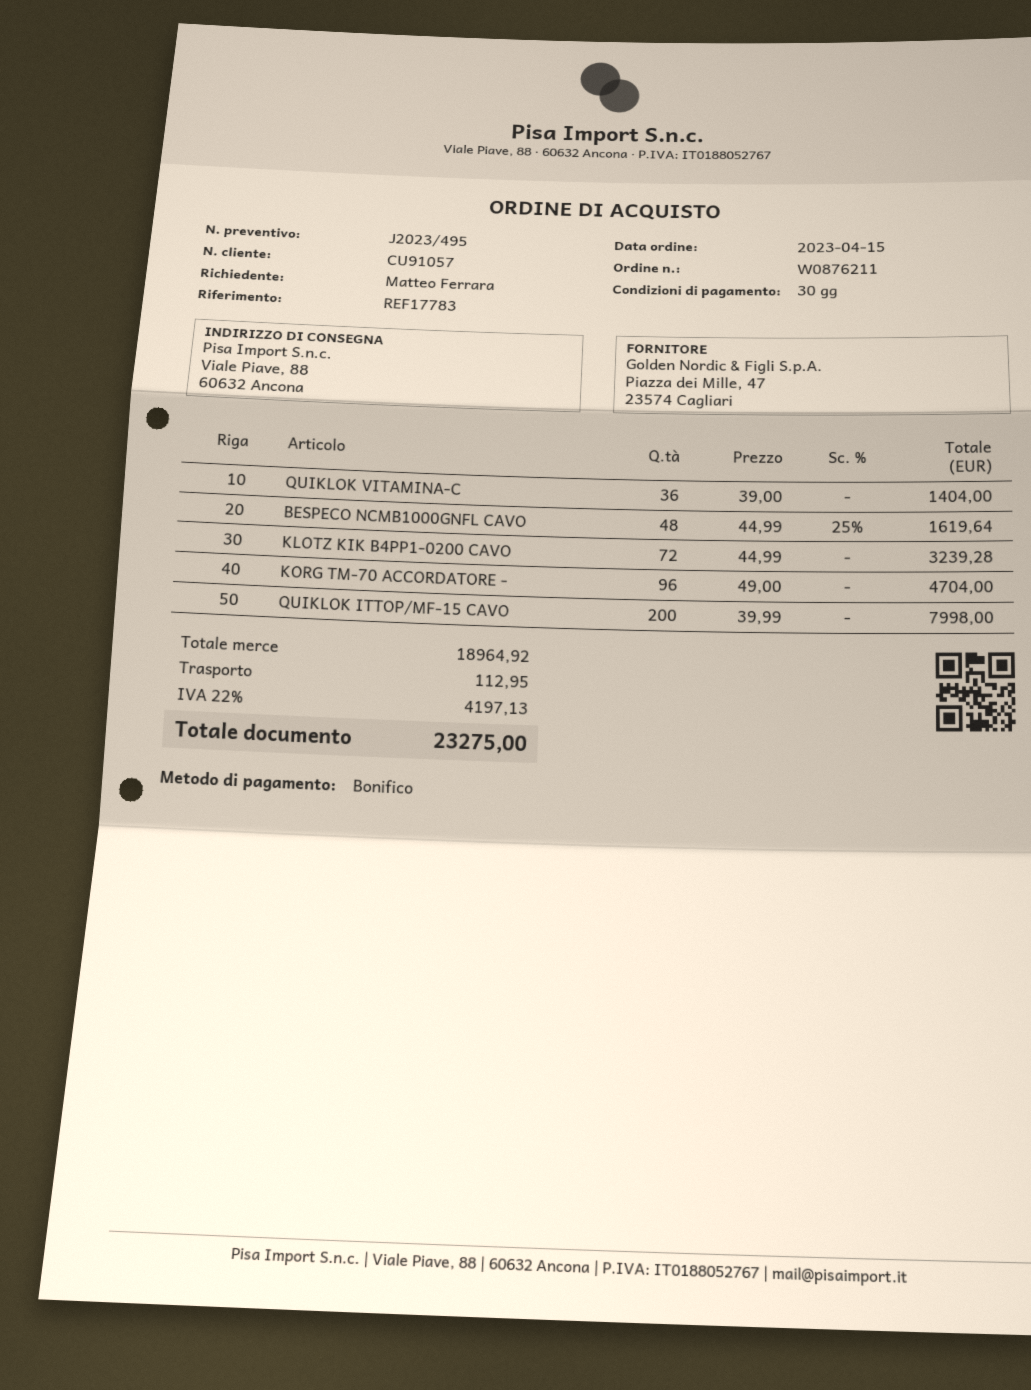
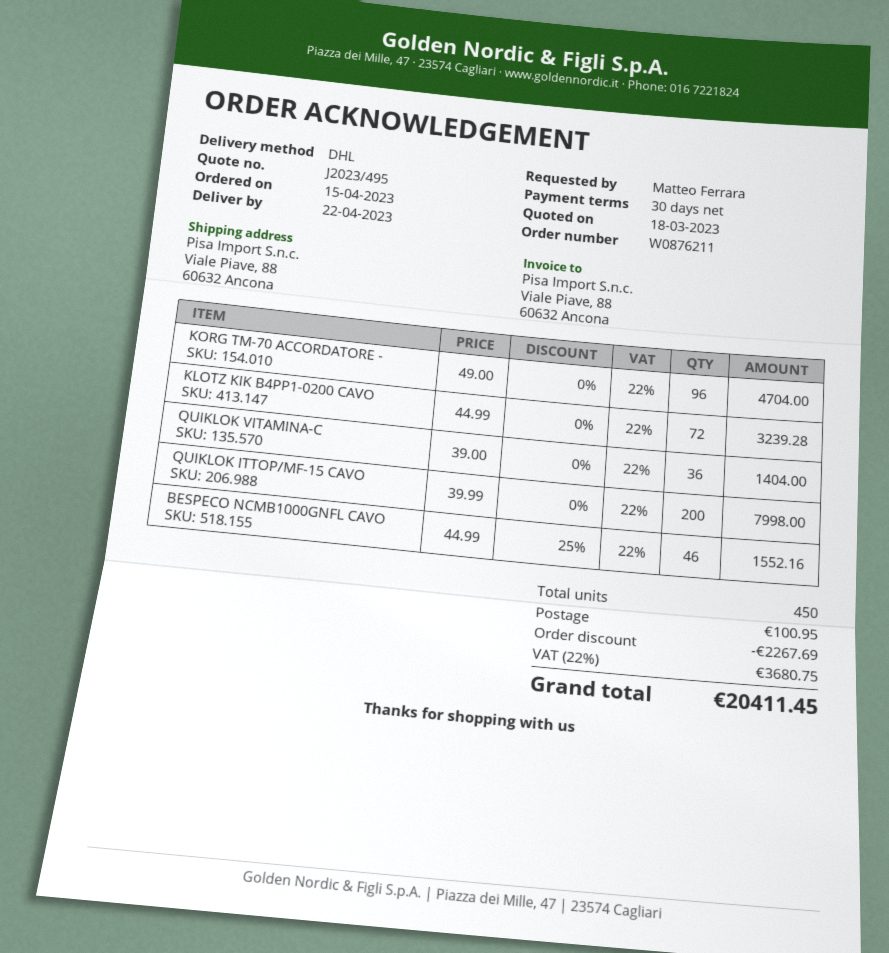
BESPECO NCMB1000GNFL CAVO: 48 x 44.99 - 25% = 1619.64 -> 46 x 44.99 - 25% = 1552.16
discount: none -> 2267.69
shipping: 112.95 -> 100.95
tax: 22% = 4197.13 -> 22% = 3680.75
total: 23275.00 -> 20411.45

